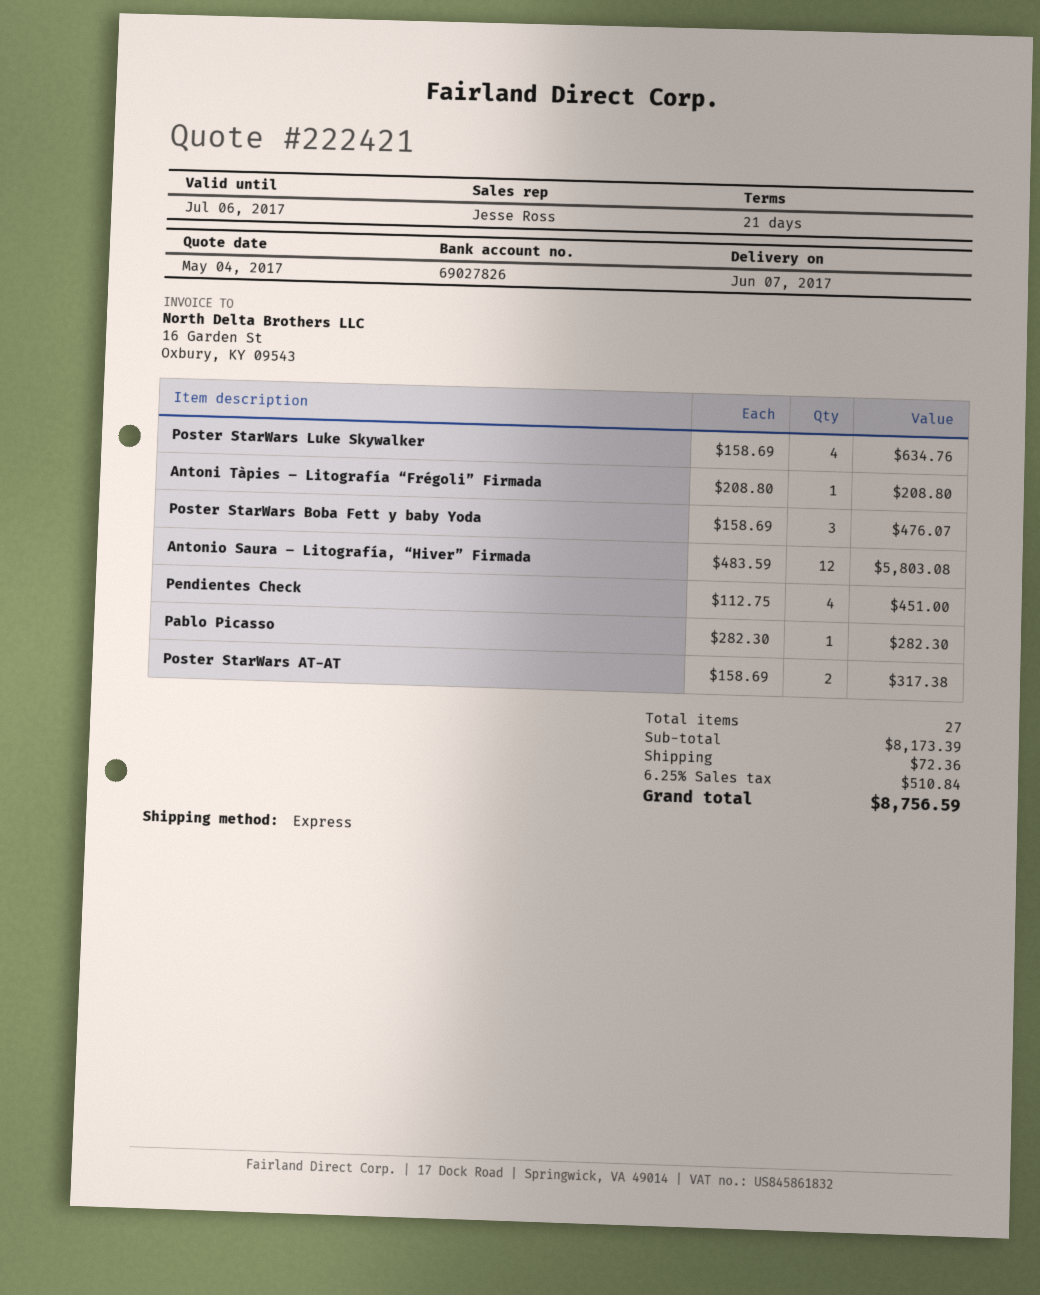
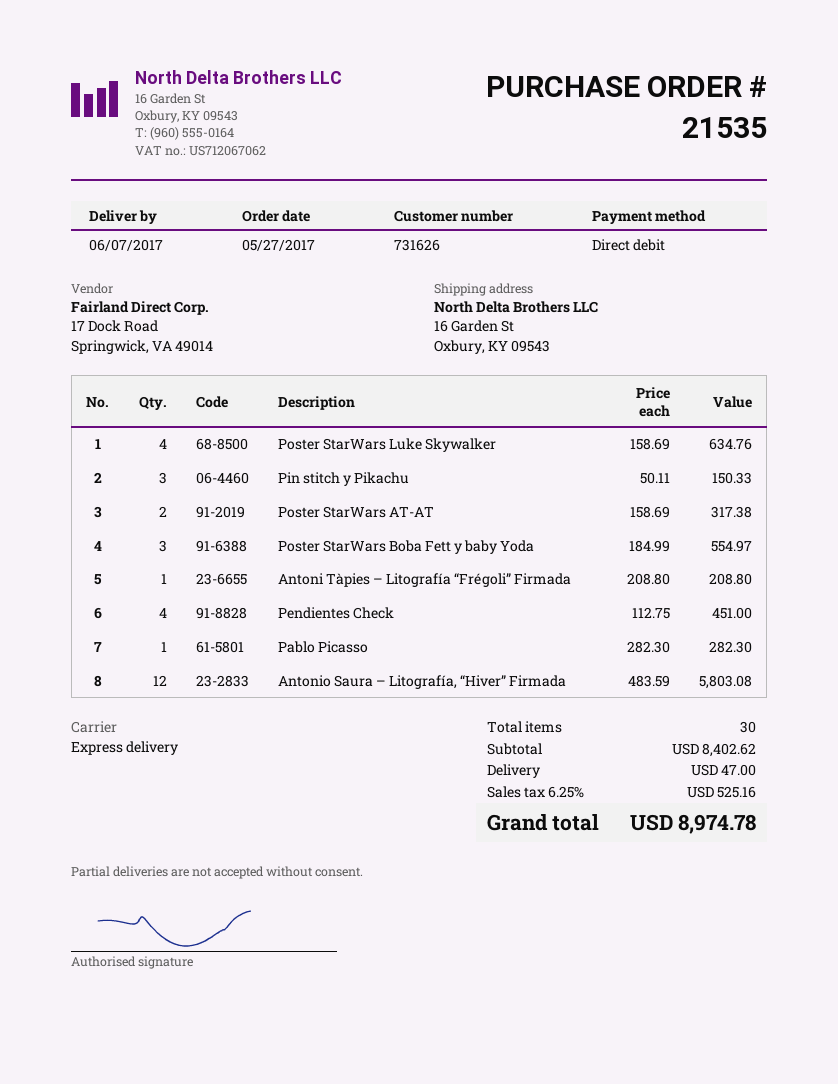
Poster StarWars Boba Fett y baby Yoda: 3 x 158.69 = 476.07 -> 3 x 184.99 = 554.97
Pin stitch y Pikachu: none -> 3 x 50.11 = 150.33
total quantity: 27 -> 30
subtotal: 8173.39 -> 8402.62
shipping: 72.36 -> 47.00
tax: 6.25% = 510.84 -> 6.25% = 525.16
total: 8756.59 -> 8974.78

